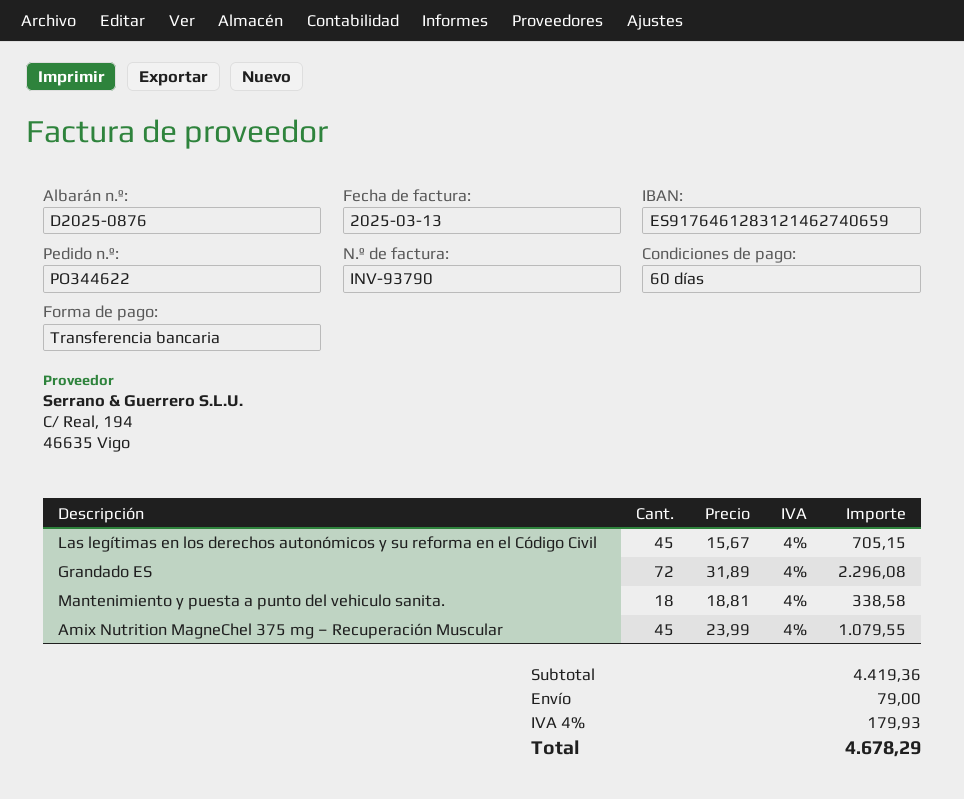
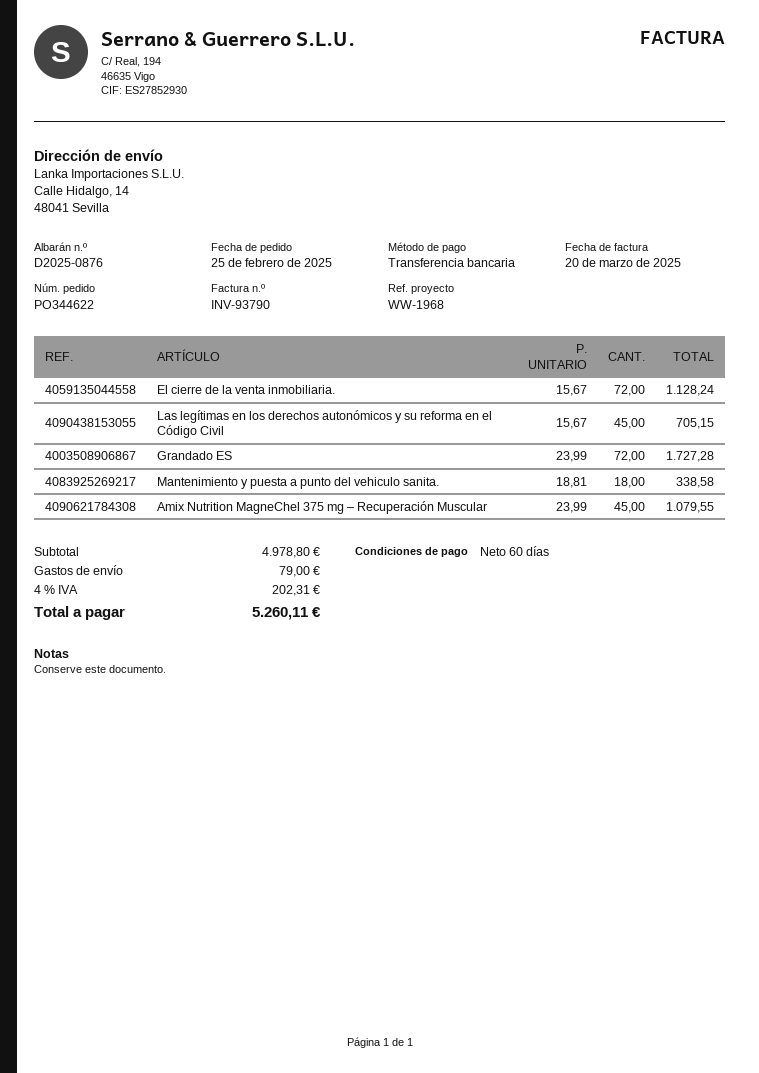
invoice date: 2025-03-13 -> 2025-03-20
Grandado ES: 72 x 31.89 = 2296.08 -> 72 x 23.99 = 1727.28
El cierre de la venta inmobiliaria.: none -> 72 x 15.67 = 1128.24
subtotal: 4419.36 -> 4978.80
tax: 4% = 179.93 -> 4% = 202.31
total: 4678.29 -> 5260.11

